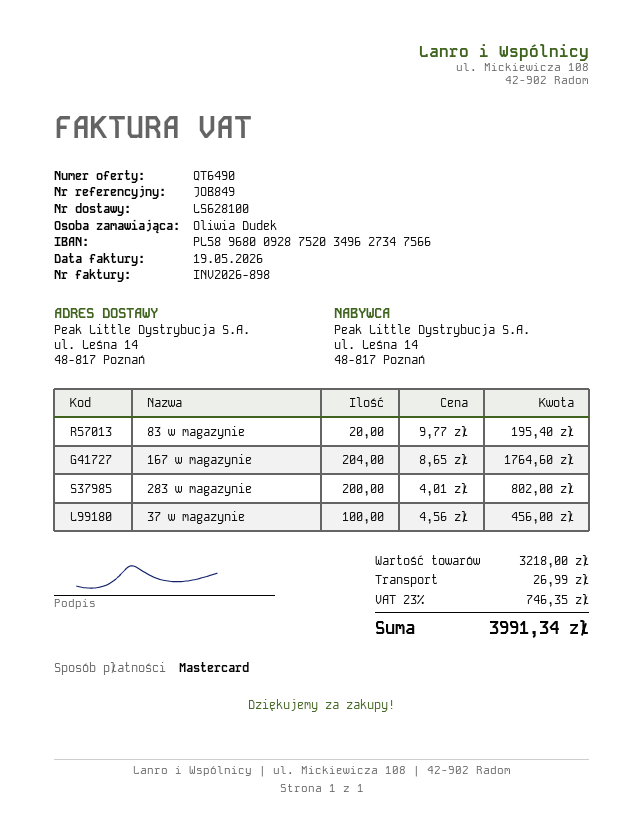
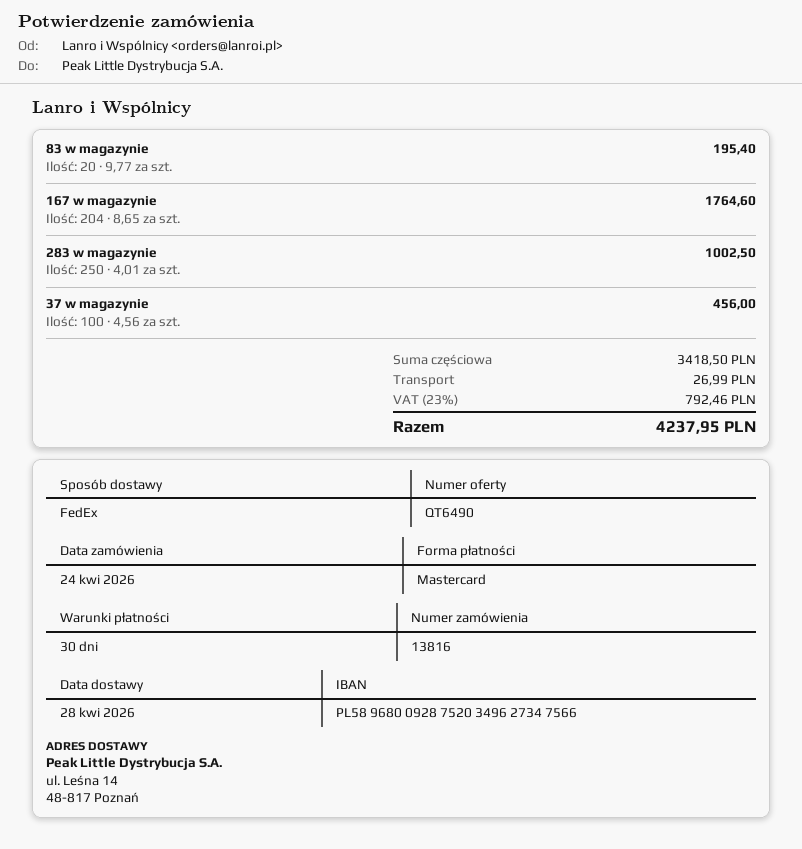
283 w magazynie: 200 x 4.01 = 802.00 -> 250 x 4.01 = 1002.50
subtotal: 3218.00 -> 3418.50
tax: 23% = 746.35 -> 23% = 792.46
total: 3991.34 -> 4237.95

